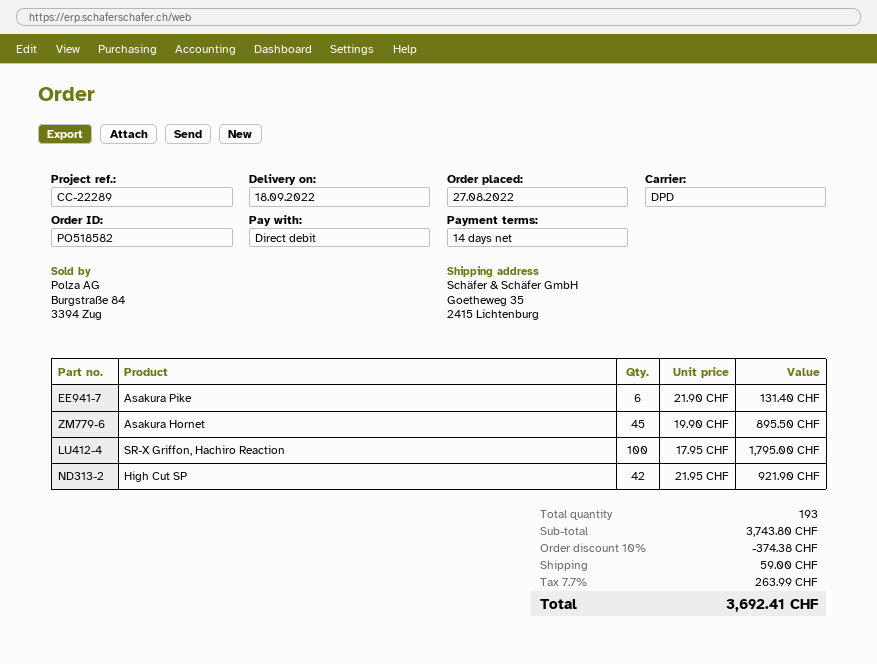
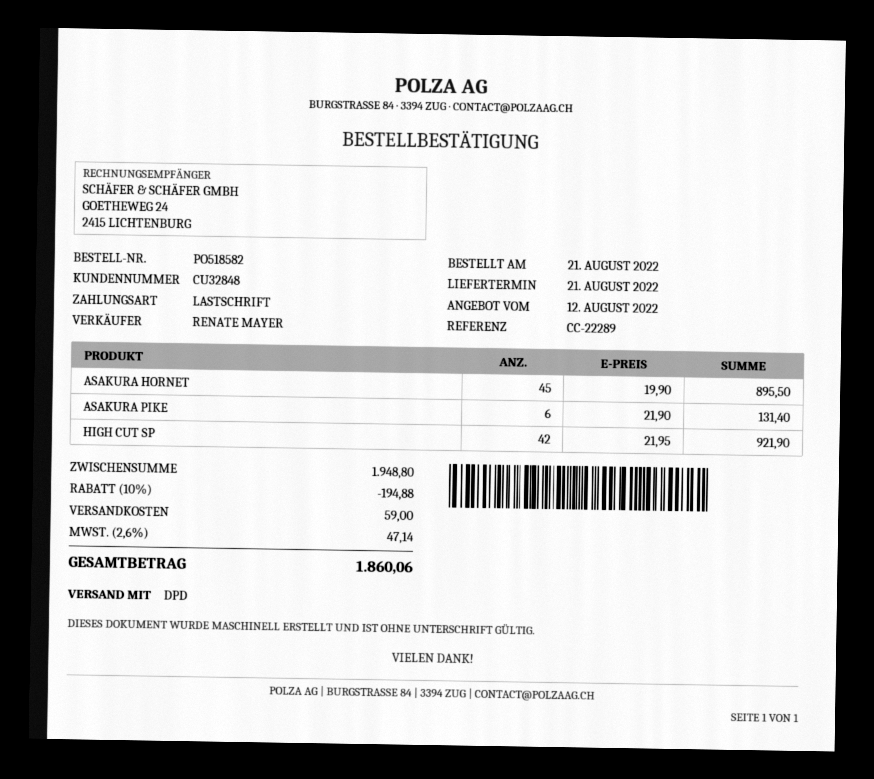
order date: 2022-08-27 -> 2022-08-21
delivery date: 2022-09-18 -> 2022-08-21
SR-X Griffon, Hachiro Reaction: 100 x 17.95 = 1795.00 -> none
subtotal: 3743.80 -> 1948.80
discount: 10% = 374.38 -> 10% = 194.88
tax: 7.7% = 263.99 -> 2.6% = 47.14
total: 3692.41 -> 1860.06

